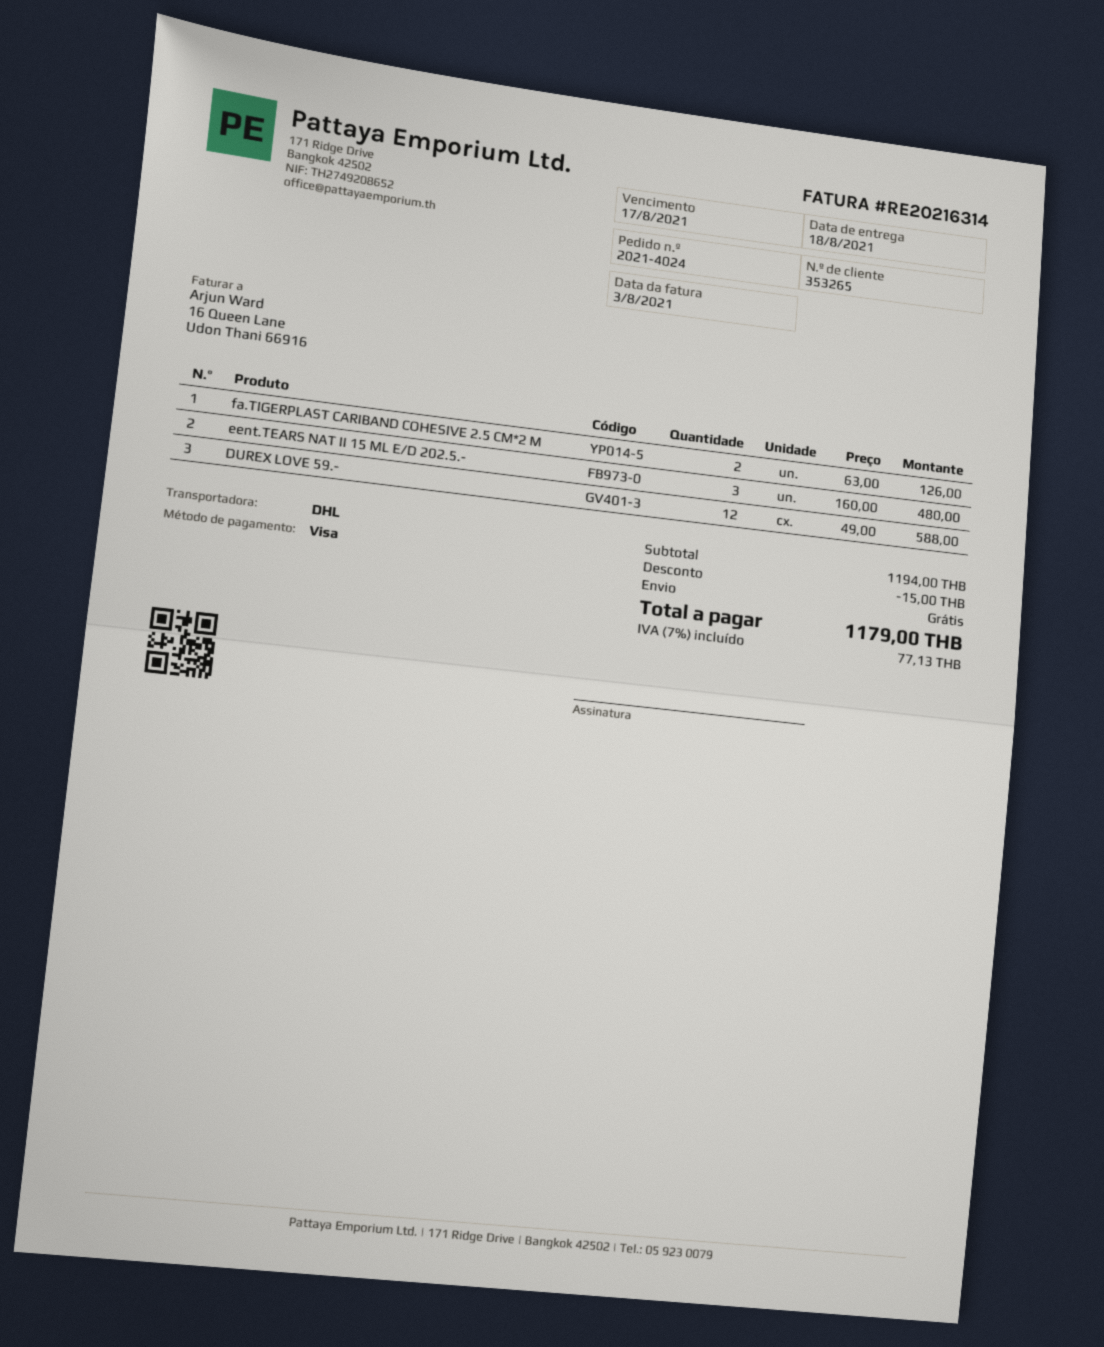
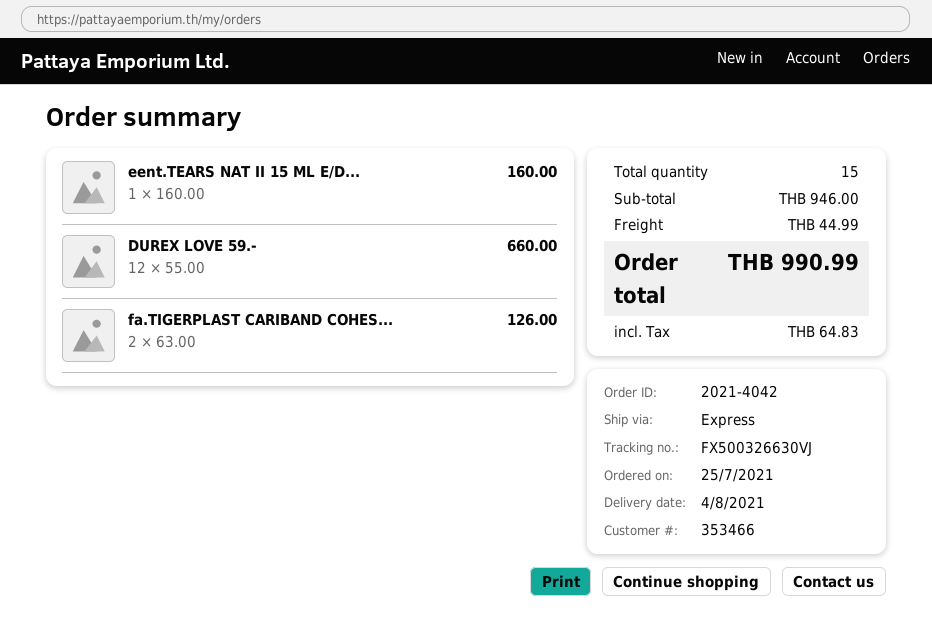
order number: 2021-4024 -> 2021-4042
delivery date: 2021-08-18 -> 2021-08-04
customer number: 353265 -> 353466
shipping method: DHL -> express
eent.TEARS NAT II 15 ML E/D 202.5.-: 3 x 160.00 = 480.00 -> 1 x 160.00 = 160.00
DUREX LOVE 59.-: 12 x 49.00 = 588.00 -> 12 x 55.00 = 660.00
subtotal: 1194.00 -> 946.00
discount: 15.00 -> none
shipping: 0.00 -> 44.99
tax: 77.13 -> 64.83
total: 1179.00 -> 990.99

